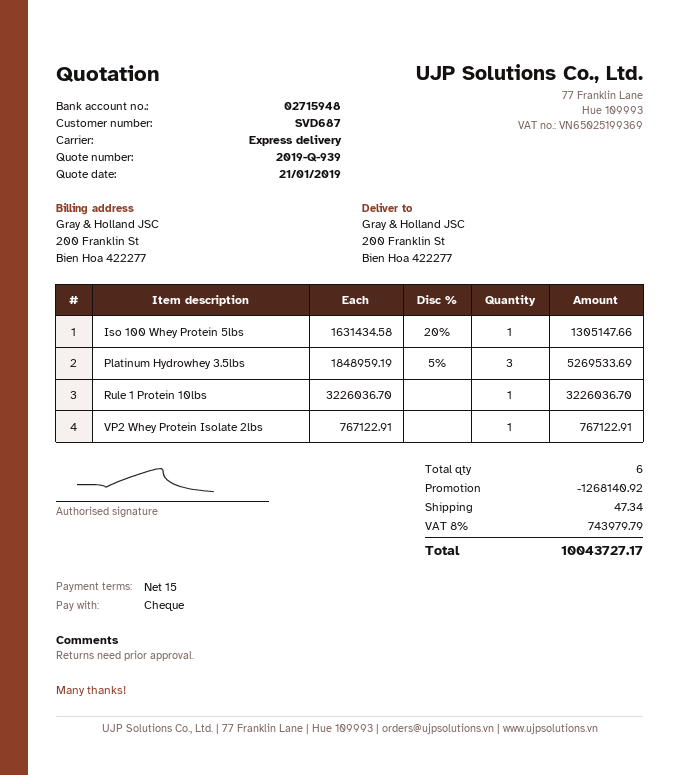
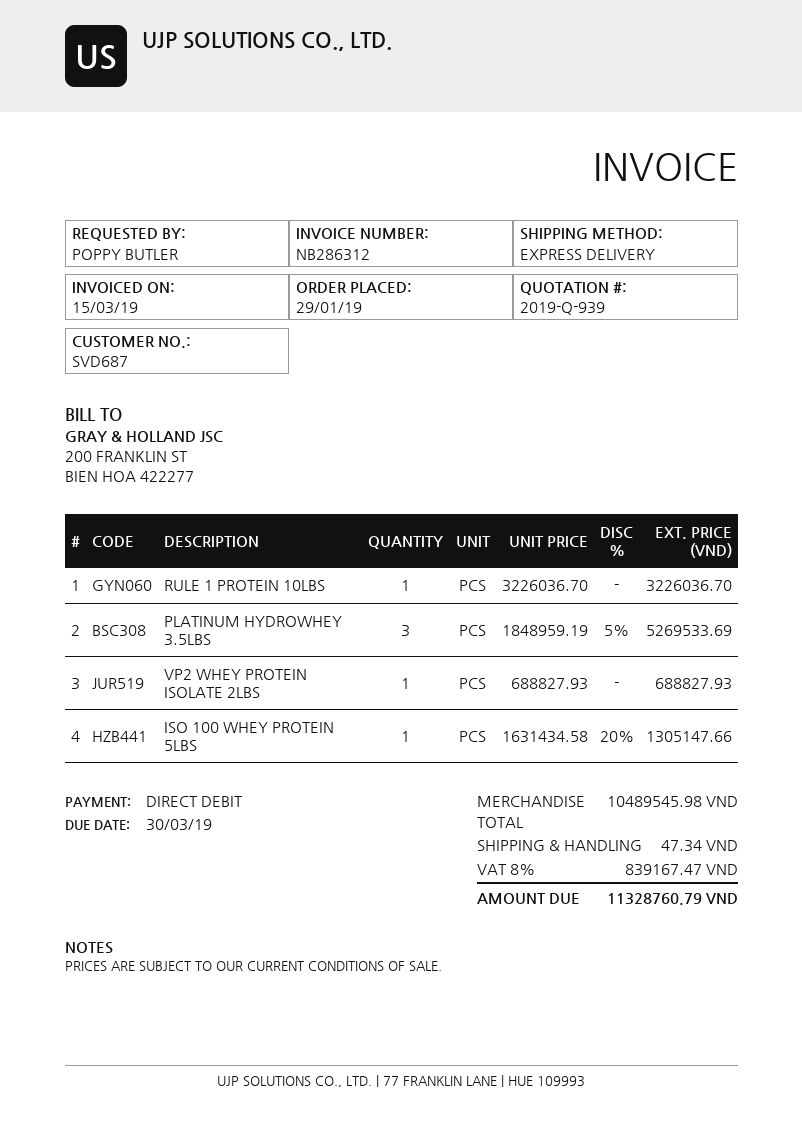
payment method: cheque -> direct debit
VP2 Whey Protein Isolate 2lbs: 1 x 767122.91 = 767122.91 -> 1 x 688827.93 = 688827.93
discount: 1268140.92 -> none
tax: 8% = 743979.79 -> 8% = 839167.47
total: 10043727.17 -> 11328760.79

